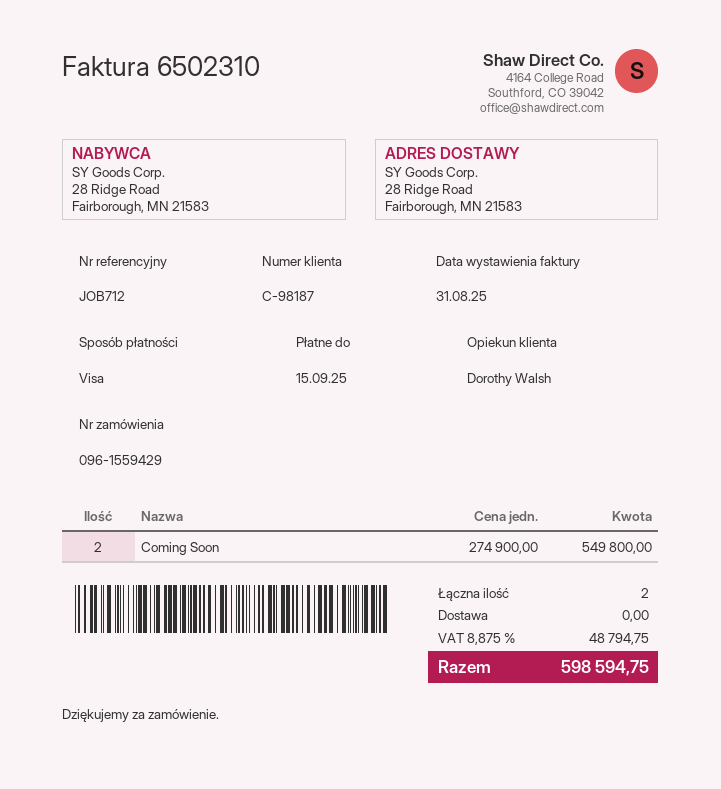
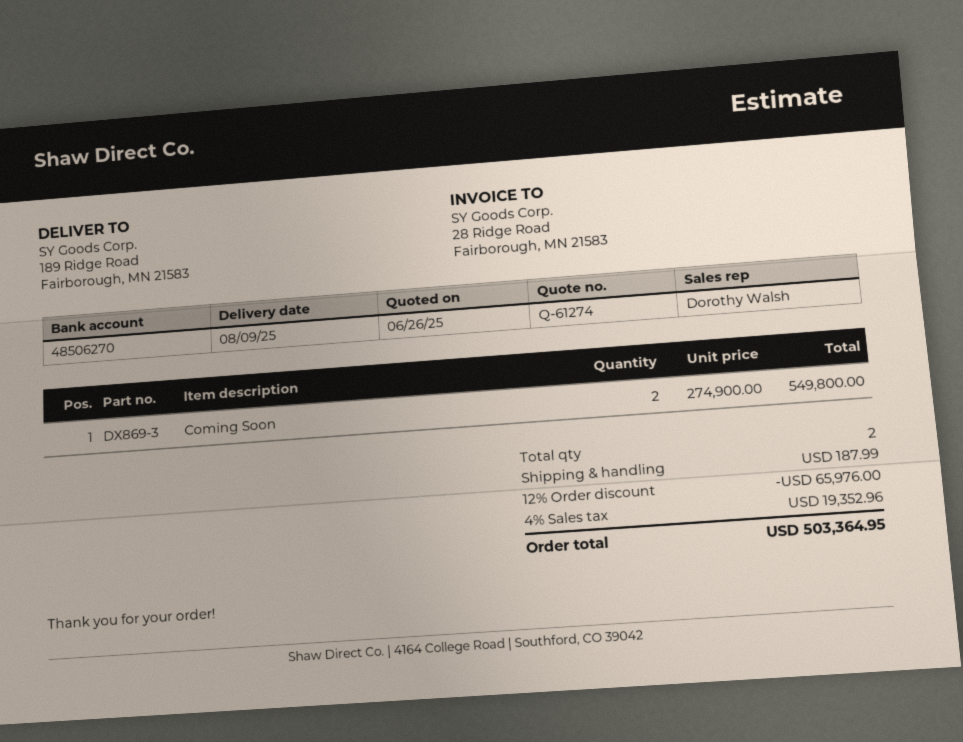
ship to: 28 Ridge Road, Fairborough, MN 21583 -> 189 Ridge Road, Fairborough, MN 21583
discount: none -> 12% = 65976.00
shipping: 0.00 -> 187.99
tax: 8.875% = 48794.75 -> 4% = 19352.96
total: 598594.75 -> 503364.95

